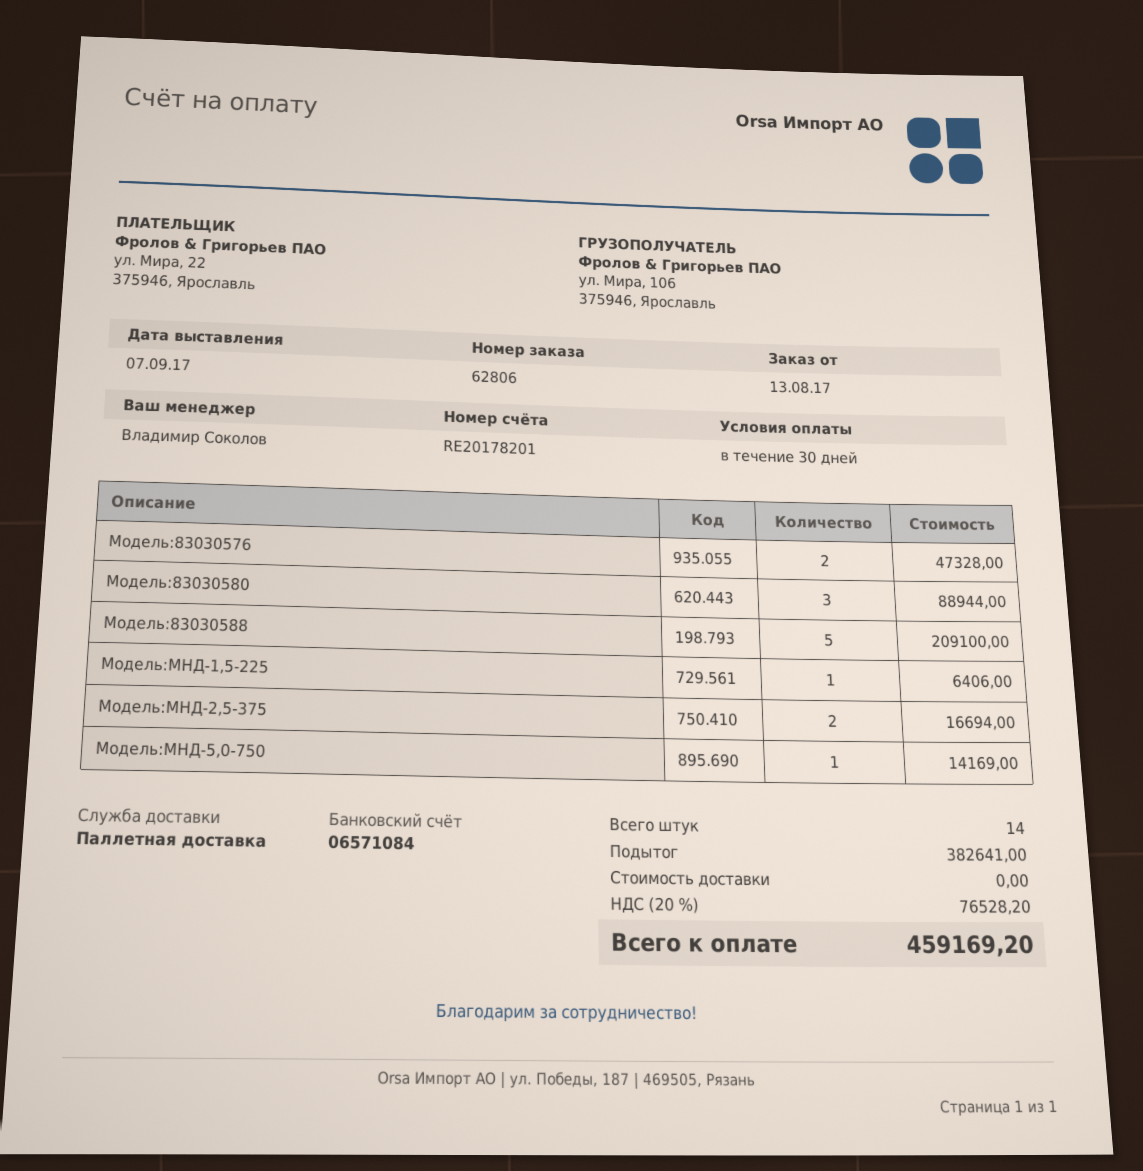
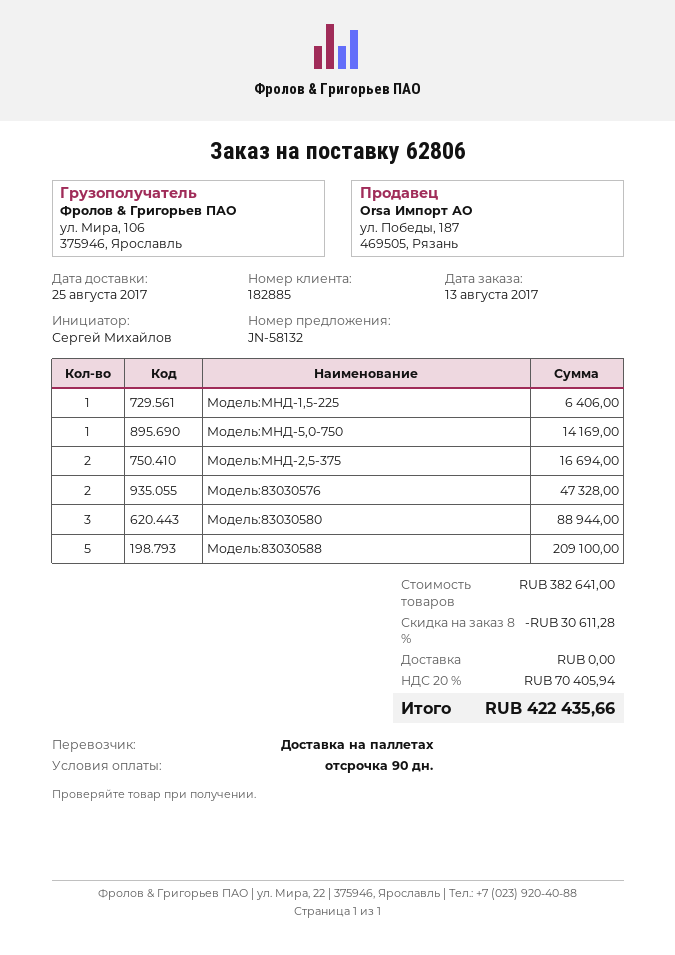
payment terms: 30 days -> 90 days
discount: none -> 8% = 30611.28
tax: 20% = 76528.20 -> 20% = 70405.94
total: 459169.20 -> 422435.66

